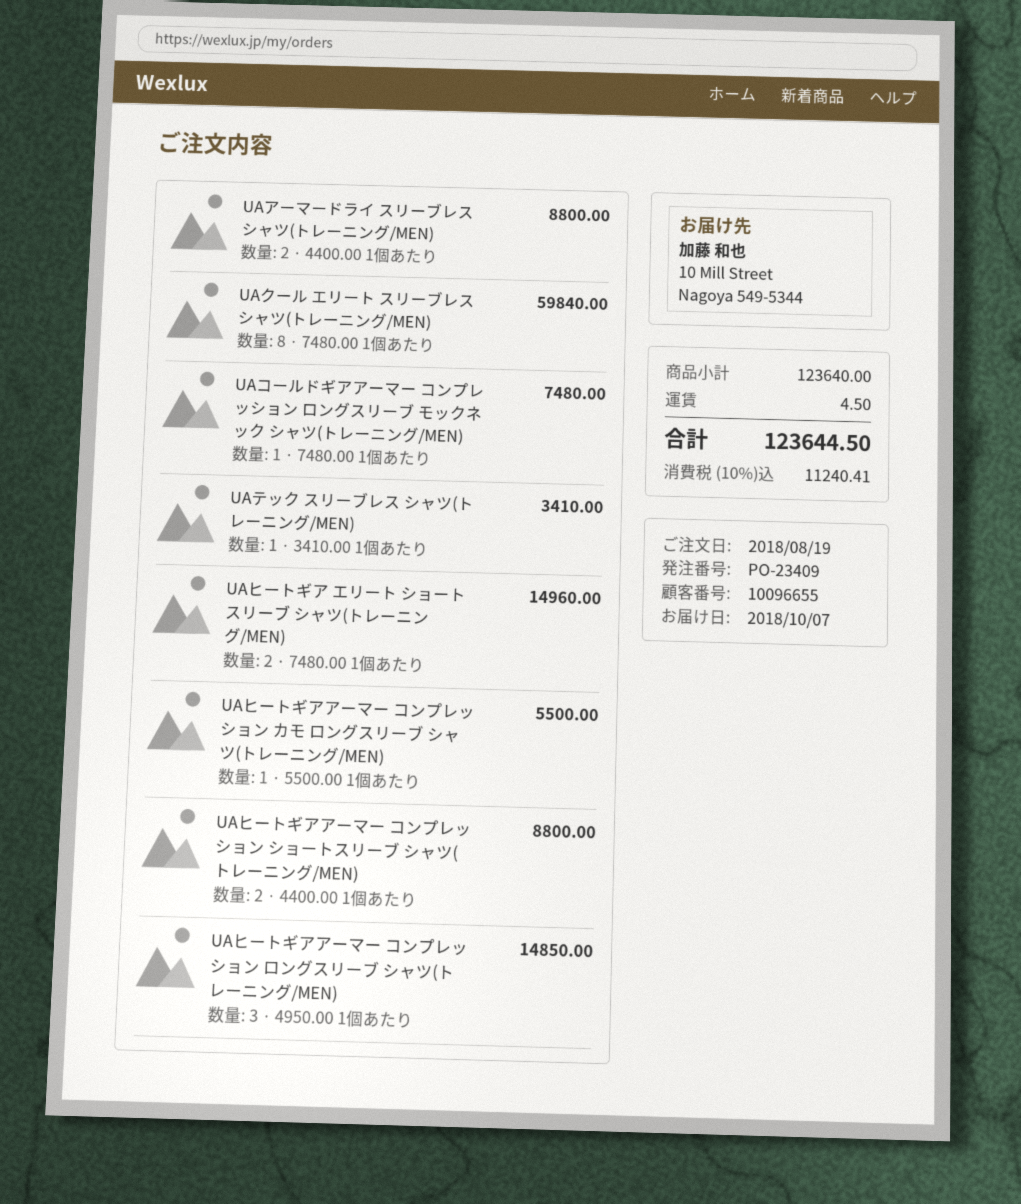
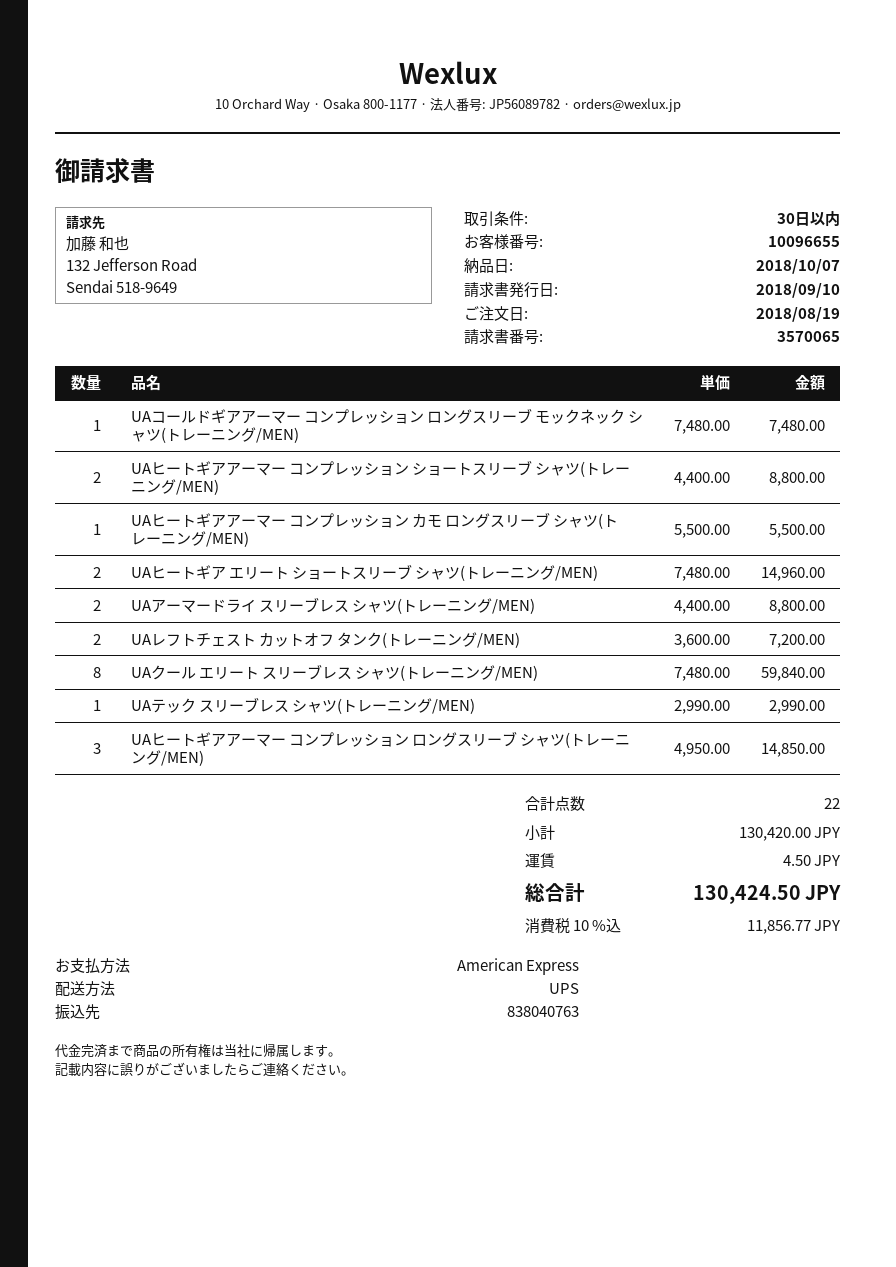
UAテック スリーブレス シャツ(トレーニング/MEN): 1 x 3410.00 = 3410.00 -> 1 x 2990.00 = 2990.00
UAレフトチェスト カットオフ タンク(トレーニング/MEN): none -> 2 x 3600.00 = 7200.00
subtotal: 123640.00 -> 130420.00
tax: 10% = 11240.41 -> 10% = 11856.77
total: 123644.50 -> 130424.50

